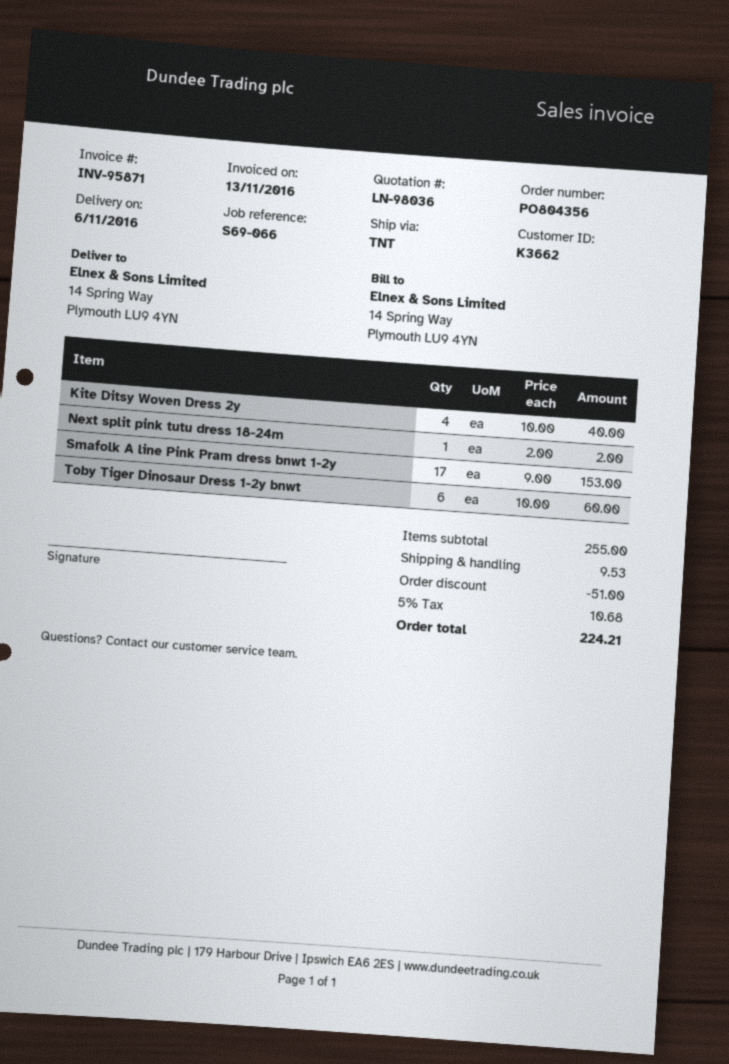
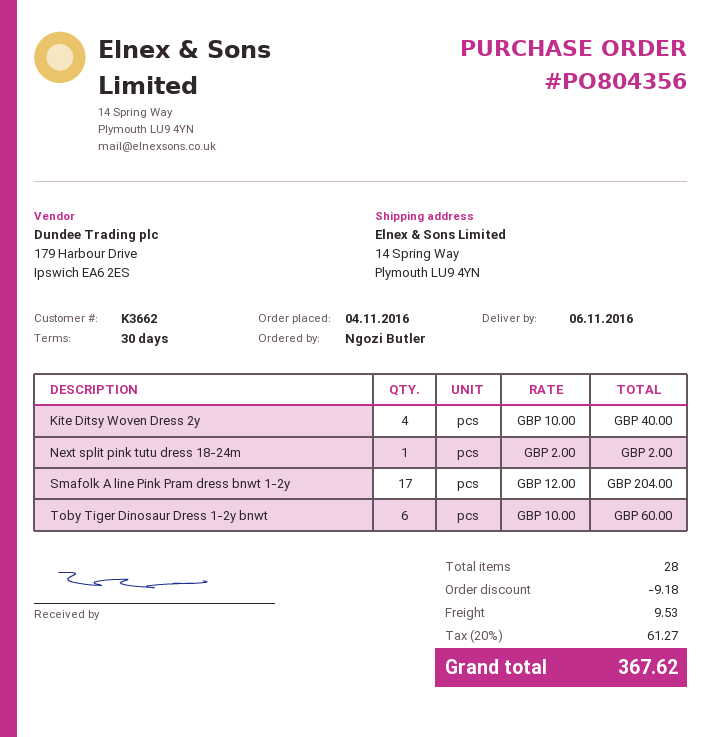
Smafolk A line Pink Pram dress bnwt 1-2y: 17 x 9.00 = 153.00 -> 17 x 12.00 = 204.00
discount: 51.00 -> 9.18
tax: 5% = 10.68 -> 20% = 61.27
total: 224.21 -> 367.62

